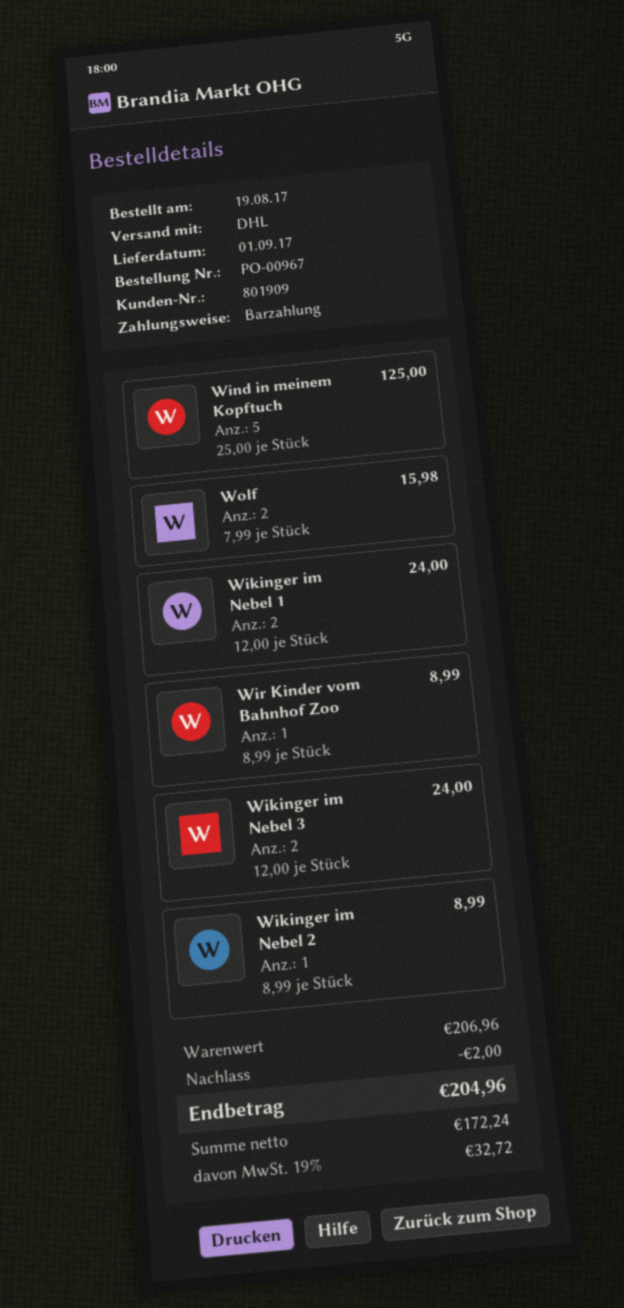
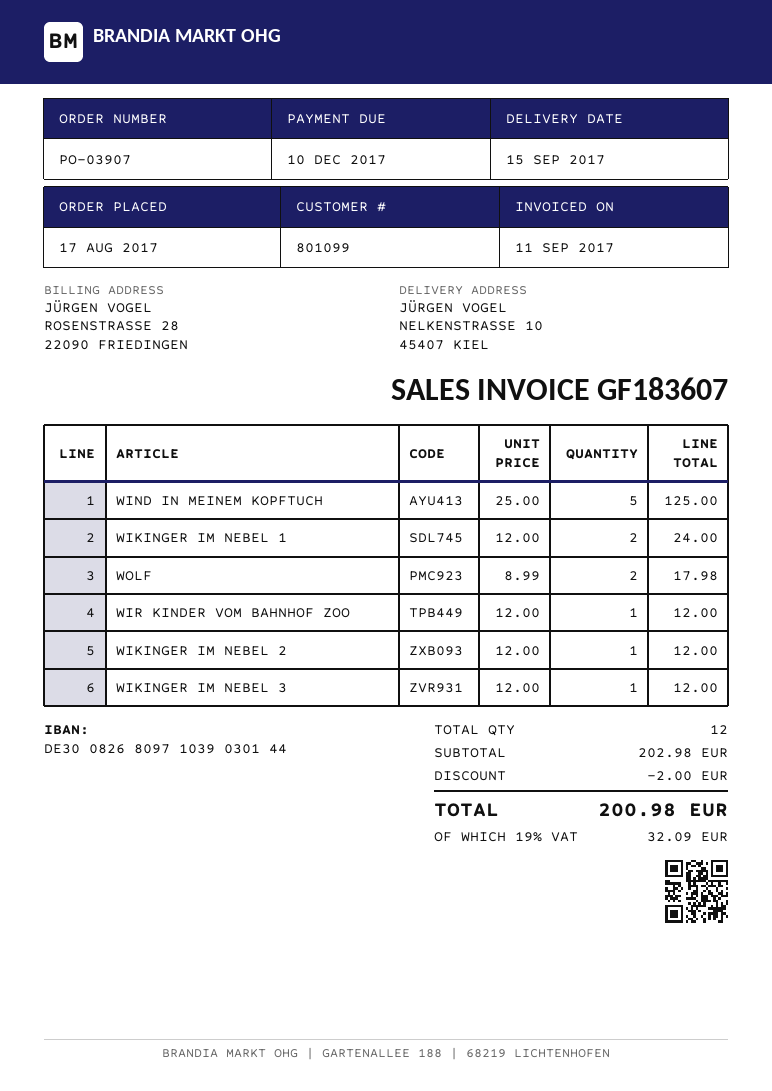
order number: PO-00967 -> PO-03907
order date: 2017-08-19 -> 2017-08-17
delivery date: 2017-09-01 -> 2017-09-15
customer number: 801909 -> 801099
Wolf: 2 x 7.99 = 15.98 -> 2 x 8.99 = 17.98
Wir Kinder vom Bahnhof Zoo: 1 x 8.99 = 8.99 -> 1 x 12.00 = 12.00
Wikinger im Nebel 3: 2 x 12.00 = 24.00 -> 1 x 12.00 = 12.00
Wikinger im Nebel 2: 1 x 8.99 = 8.99 -> 1 x 12.00 = 12.00
subtotal: 206.96 -> 202.98
tax: 19% = 32.72 -> 19% = 32.09
total: 204.96 -> 200.98

